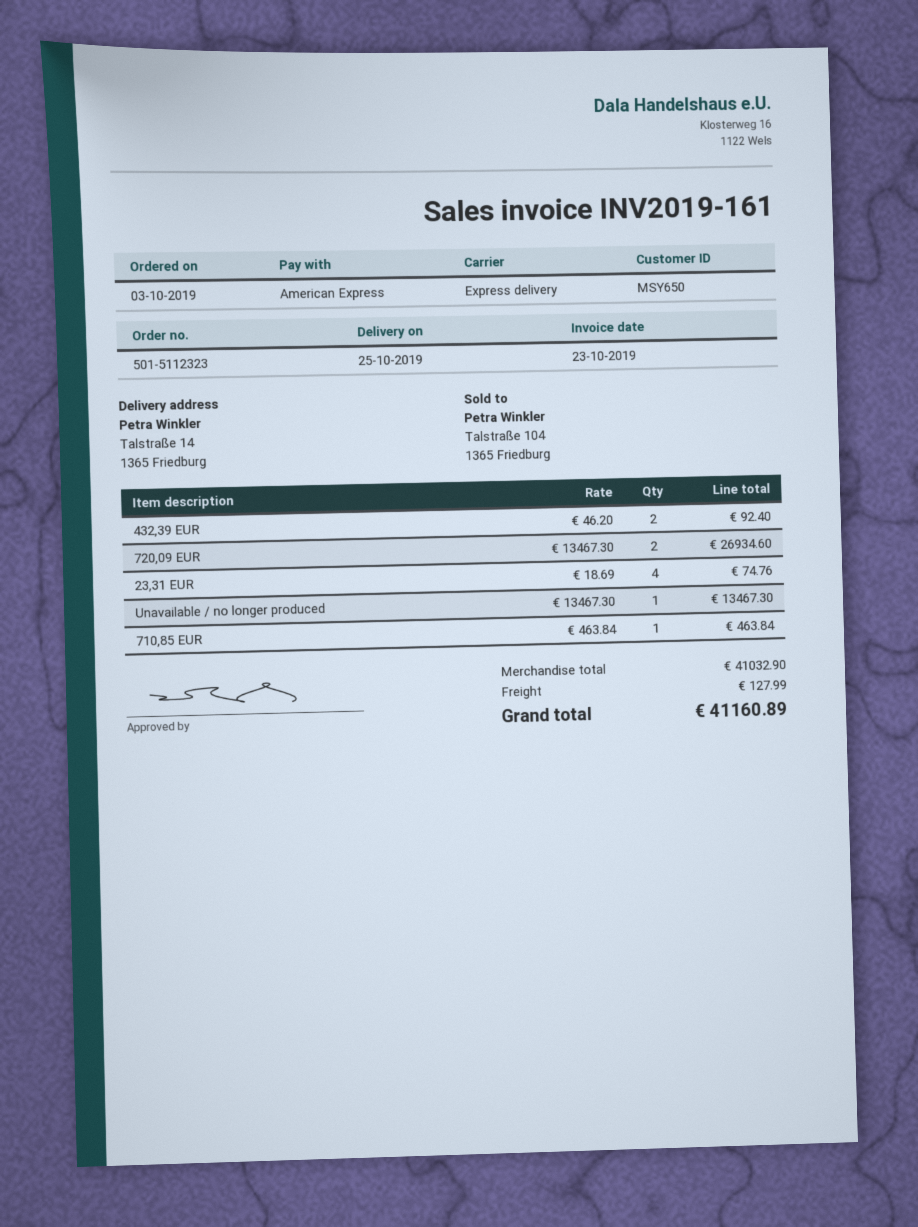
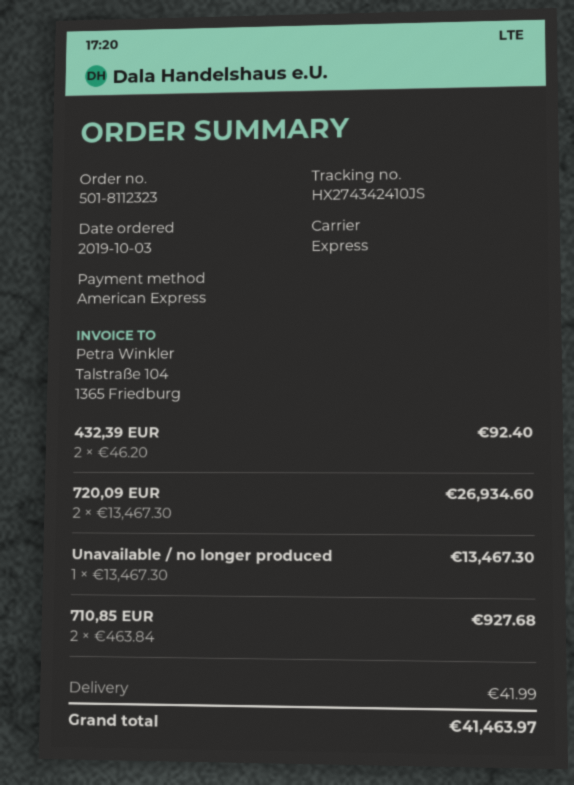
order number: 501-5112323 -> 501-8112323
23,31 EUR: 4 x 18.69 = 74.76 -> none
710,85 EUR: 1 x 463.84 = 463.84 -> 2 x 463.84 = 927.68
shipping: 127.99 -> 41.99
total: 41160.89 -> 41463.97

